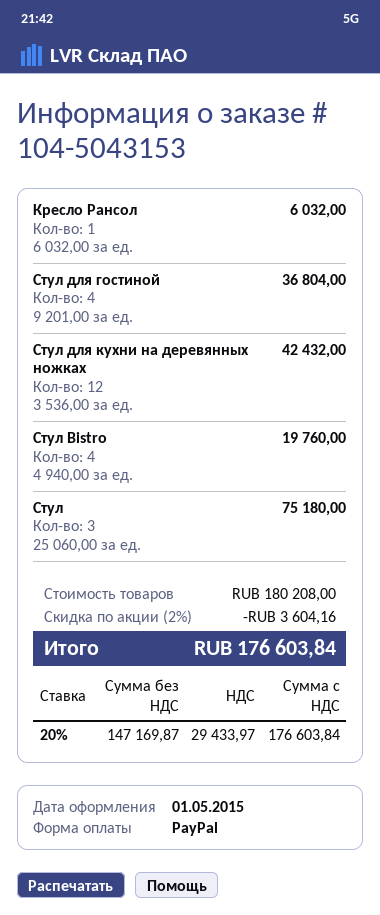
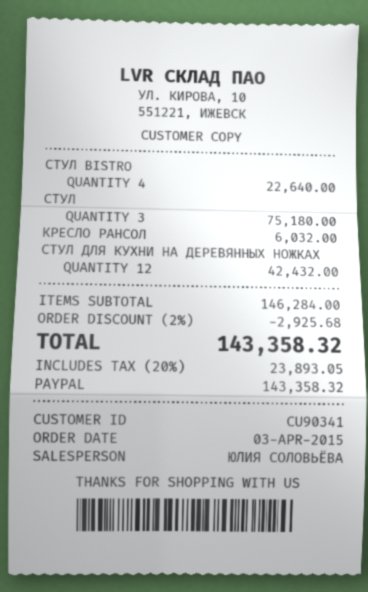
order date: 2015-05-01 -> 2015-04-03
Стул для гостиной: 4 for 36804.00 -> none
Стул Bistro: 4 for 19760.00 -> 4 for 22640.00
subtotal: 180208.00 -> 146284.00
discount: 2% = 3604.16 -> 2% = 2925.68
tax: 20% = 29433.97 -> 20% = 23893.05
total: 176603.84 -> 143358.32

